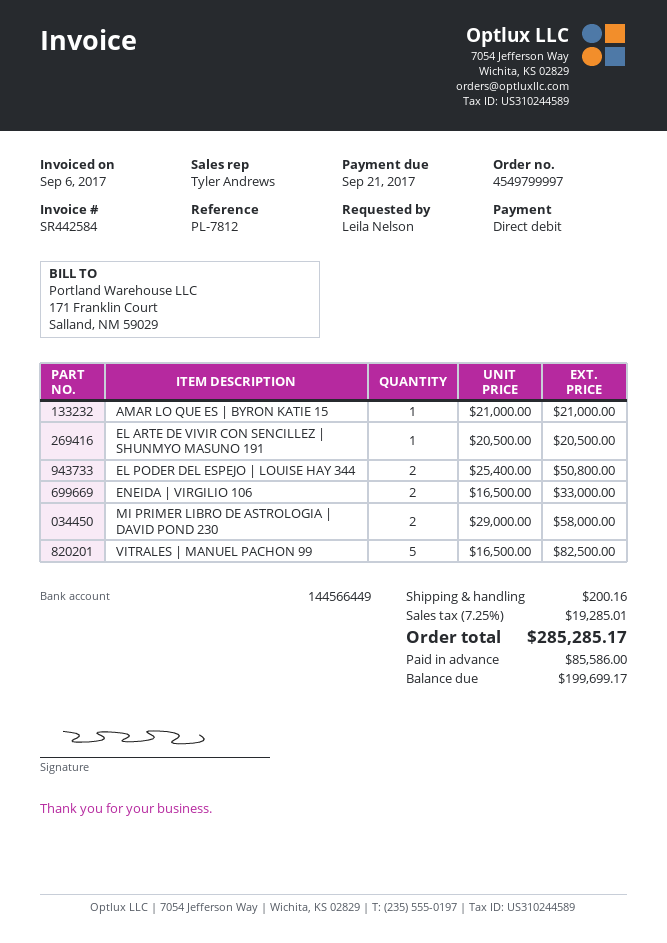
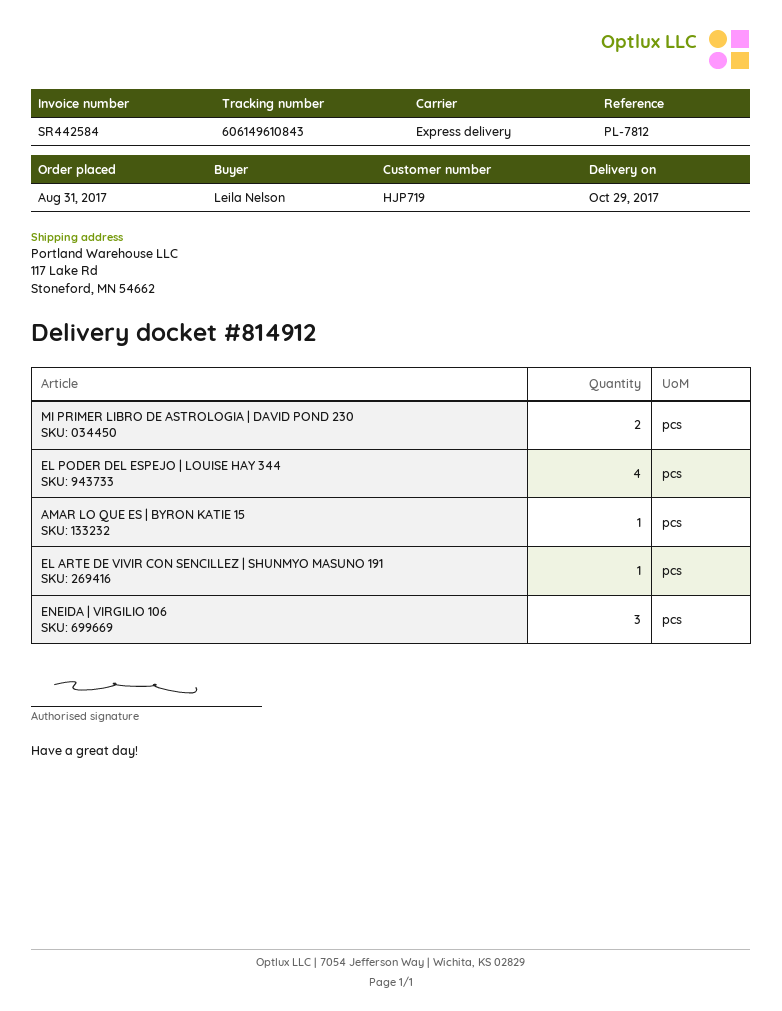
EL PODER DEL ESPEJO | LOUISE HAY 344: 2 -> 4
ENEIDA | VIRGILIO 106: 2 -> 3
VITRALES | MANUEL PACHON 99: 5 -> none

